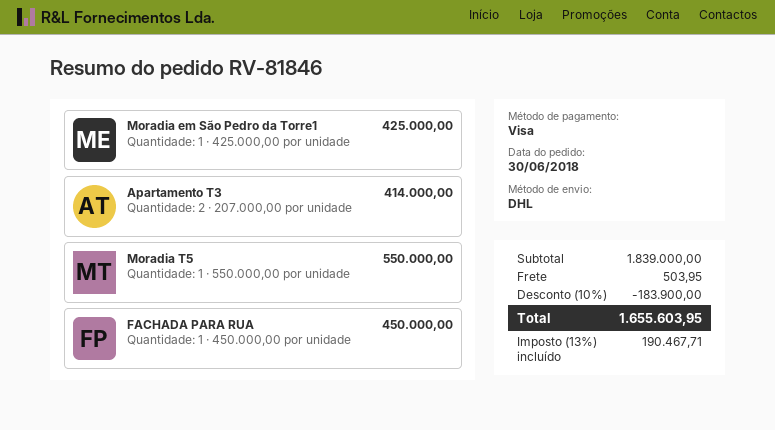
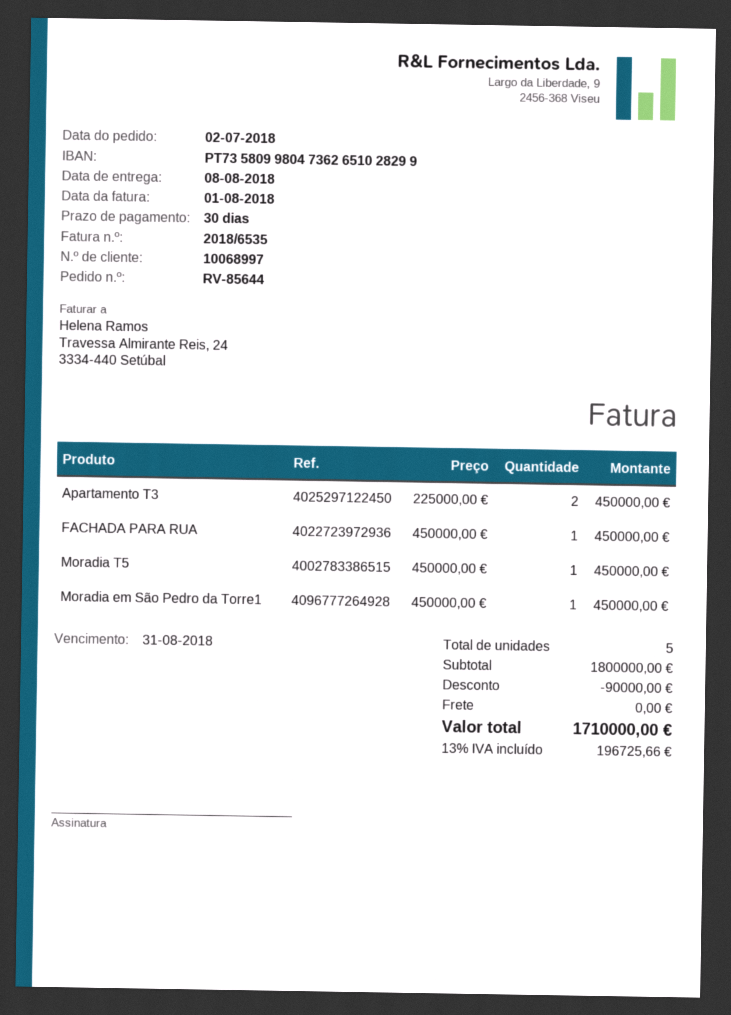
order number: RV-81846 -> RV-85644
order date: 2018-06-30 -> 2018-07-02
Moradia em São Pedro da Torre1: 1 x 425000.00 = 425000.00 -> 1 x 450000.00 = 450000.00
Apartamento T3: 2 x 207000.00 = 414000.00 -> 2 x 225000.00 = 450000.00
Moradia T5: 1 x 550000.00 = 550000.00 -> 1 x 450000.00 = 450000.00
subtotal: 1839000.00 -> 1800000.00
discount: 183900.00 -> 90000.00
shipping: 503.95 -> 0.00
tax: 13% = 190467.71 -> 13% = 196725.66
total: 1655603.95 -> 1710000.00

